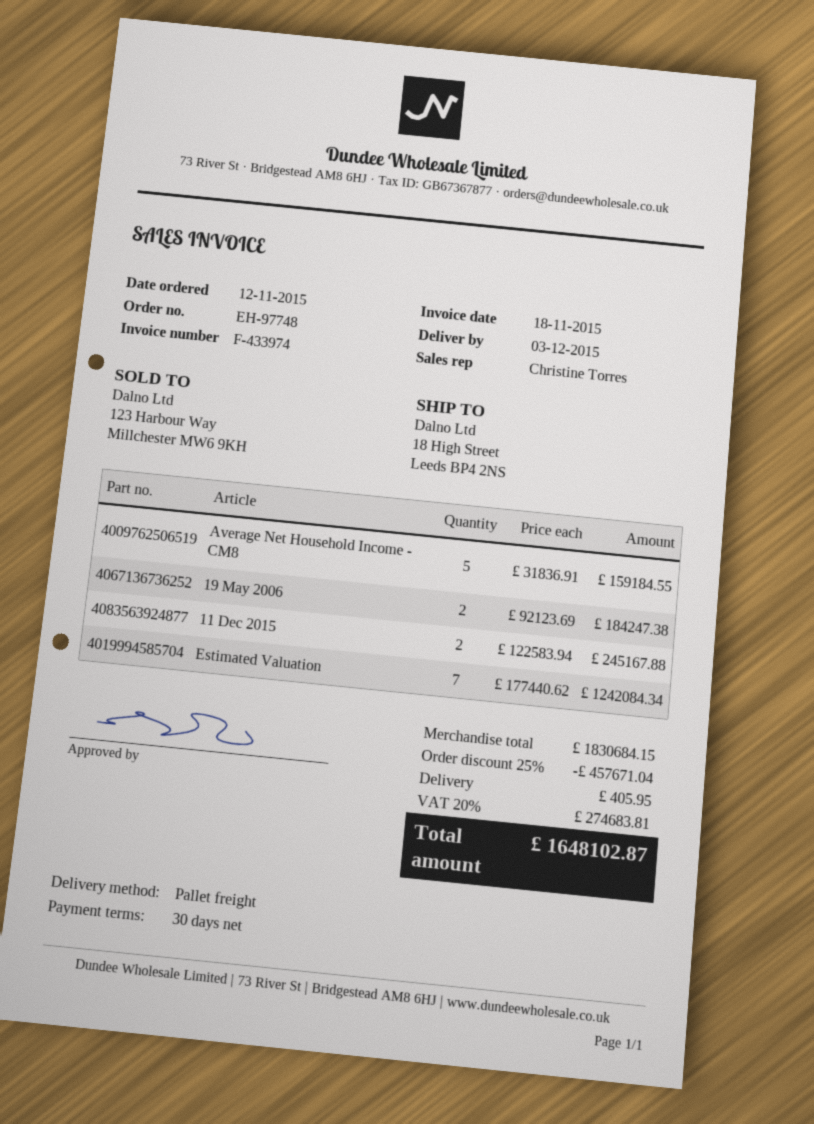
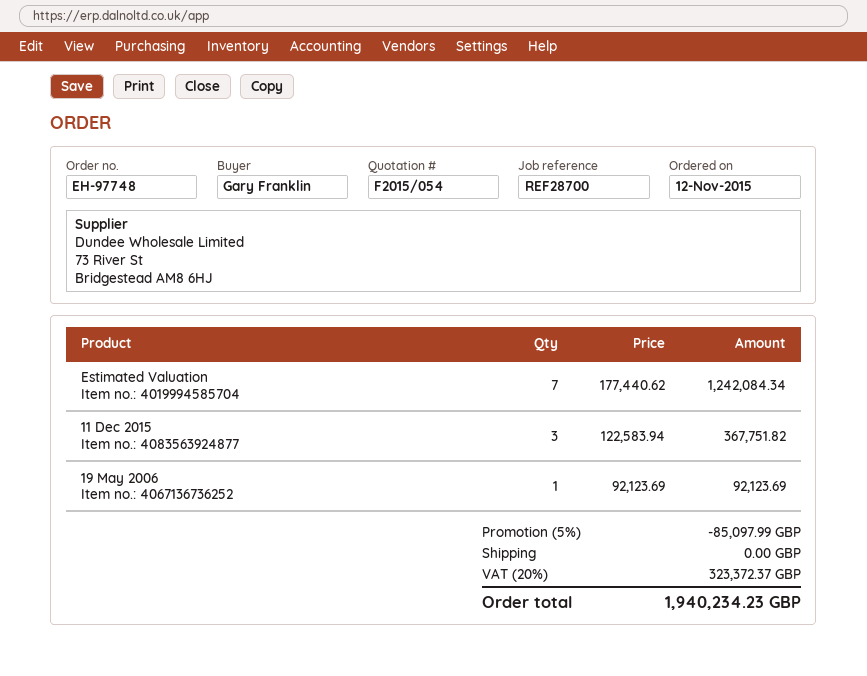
Average Net Household Income - CM8: 5 x 31836.91 = 159184.55 -> none
19 May 2006: 2 x 92123.69 = 184247.38 -> 1 x 92123.69 = 92123.69
11 Dec 2015: 2 x 122583.94 = 245167.88 -> 3 x 122583.94 = 367751.82
discount: 25% = 457671.04 -> 5% = 85097.99
shipping: 405.95 -> 0.00
tax: 20% = 274683.81 -> 20% = 323372.37
total: 1648102.87 -> 1940234.23

